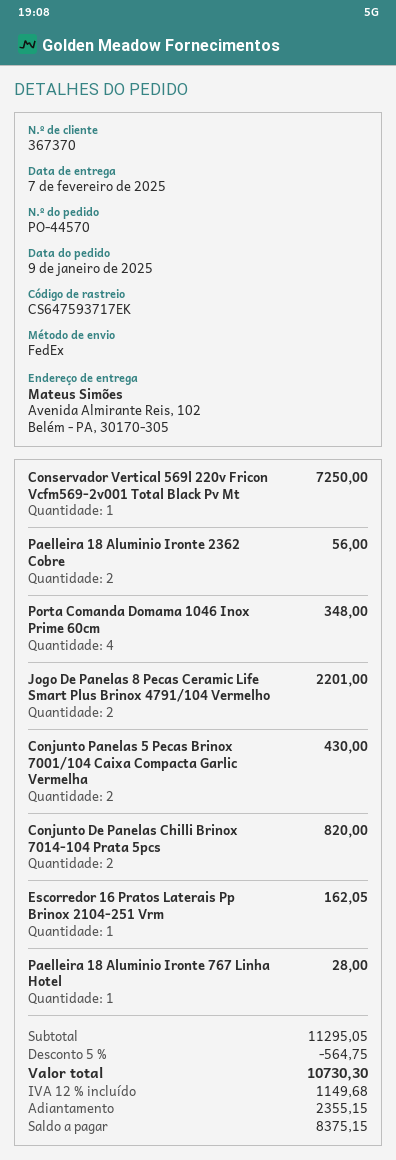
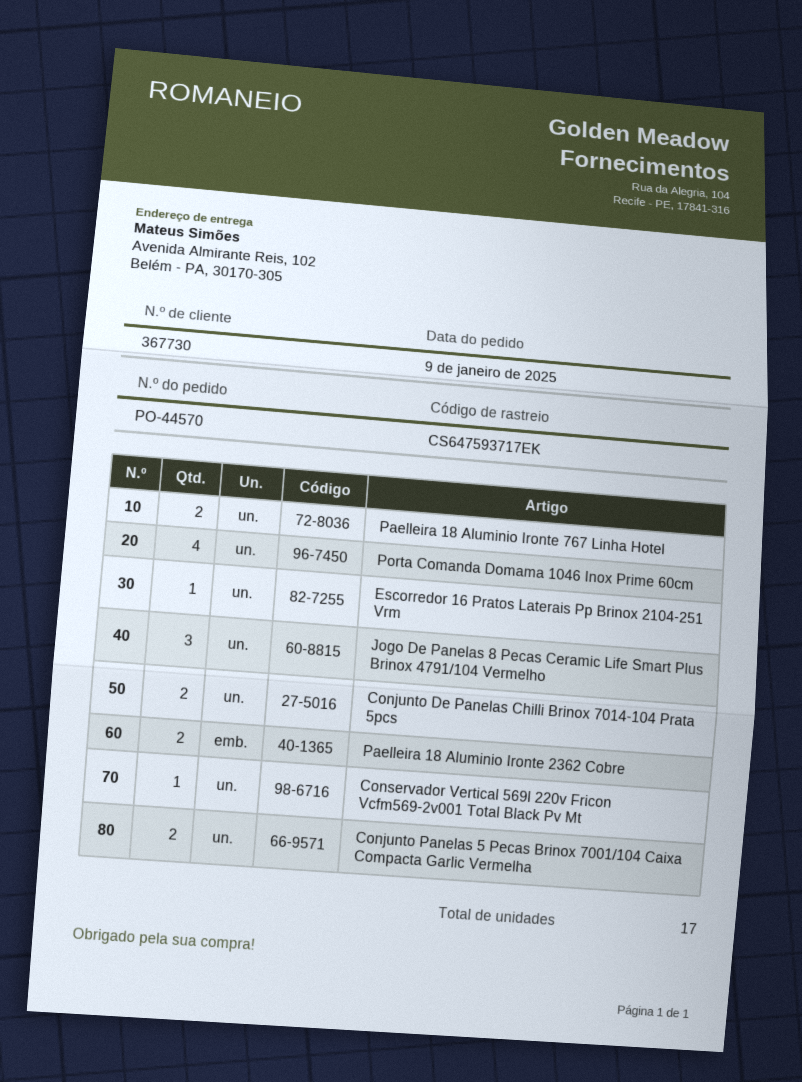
customer number: 367370 -> 367730
Jogo De Panelas 8 Pecas Ceramic Life Smart Plus Brinox 4791/104 Vermelho: 2 -> 3
Paelleira 18 Aluminio Ironte 767 Linha Hotel: 1 -> 2

